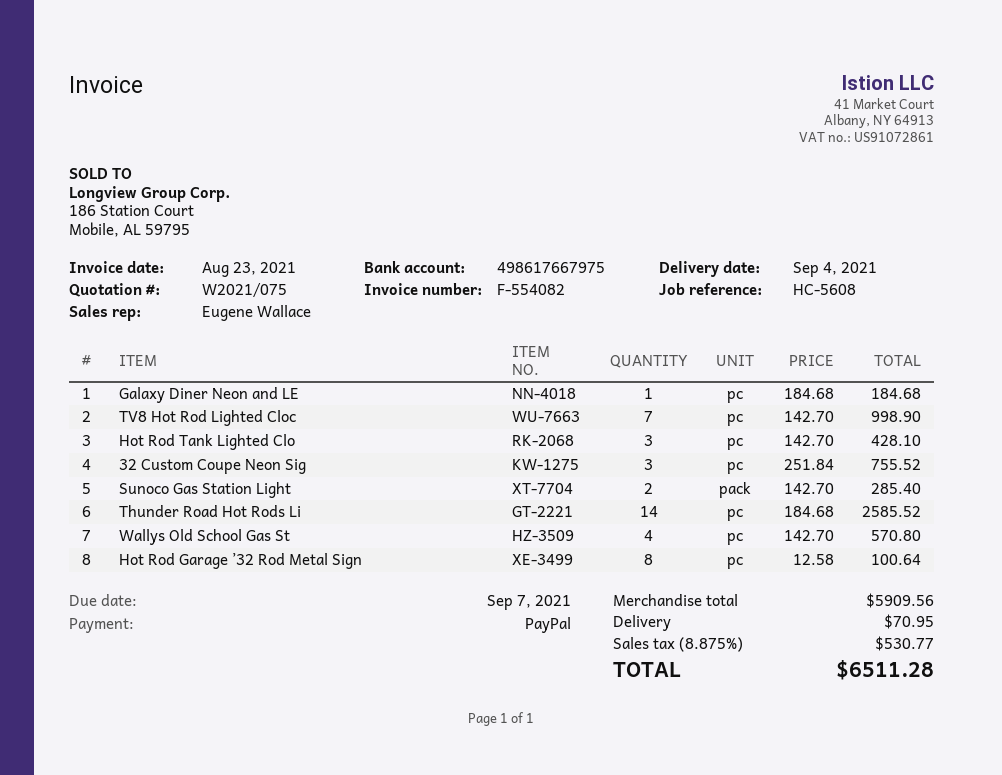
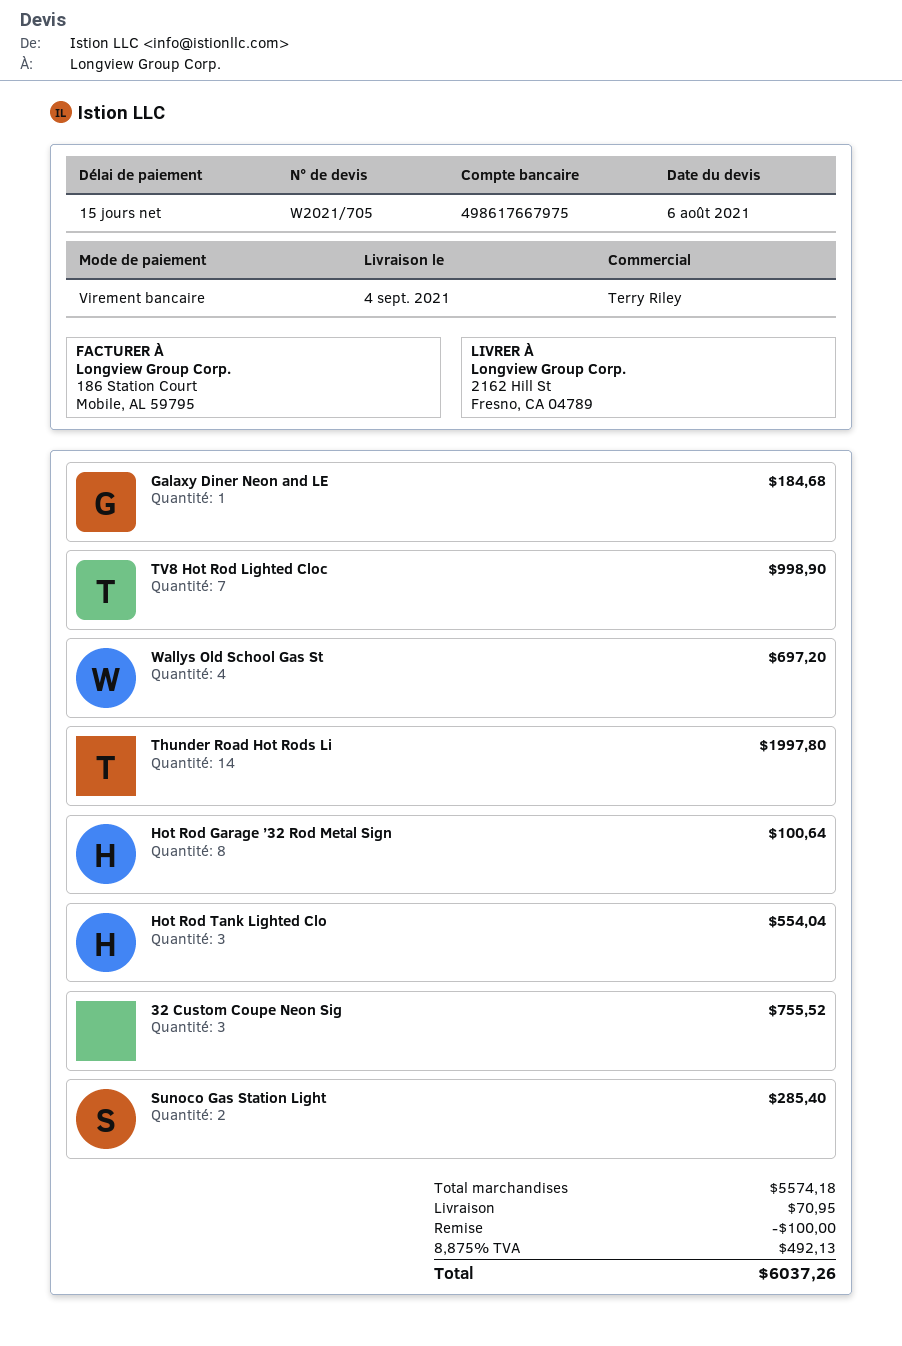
quote number: W2021/075 -> W2021/705
sales rep: Eugene Wallace -> Terry Riley
payment method: PayPal -> bank transfer
Hot Rod Tank Lighted Clo: 3 for 428.10 -> 3 for 554.04
Thunder Road Hot Rods Li: 14 for 2585.52 -> 14 for 1997.80
Wallys Old School Gas St: 4 for 570.80 -> 4 for 697.20
subtotal: 5909.56 -> 5574.18
discount: none -> 100.00
tax: 8.875% = 530.77 -> 8.875% = 492.13
total: 6511.28 -> 6037.26

